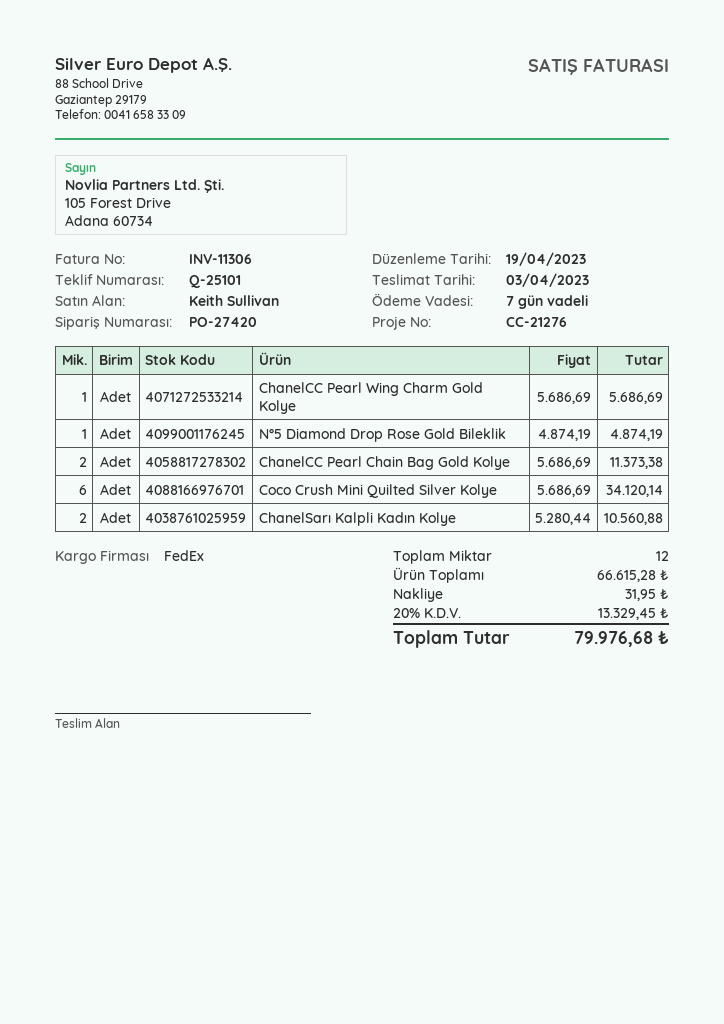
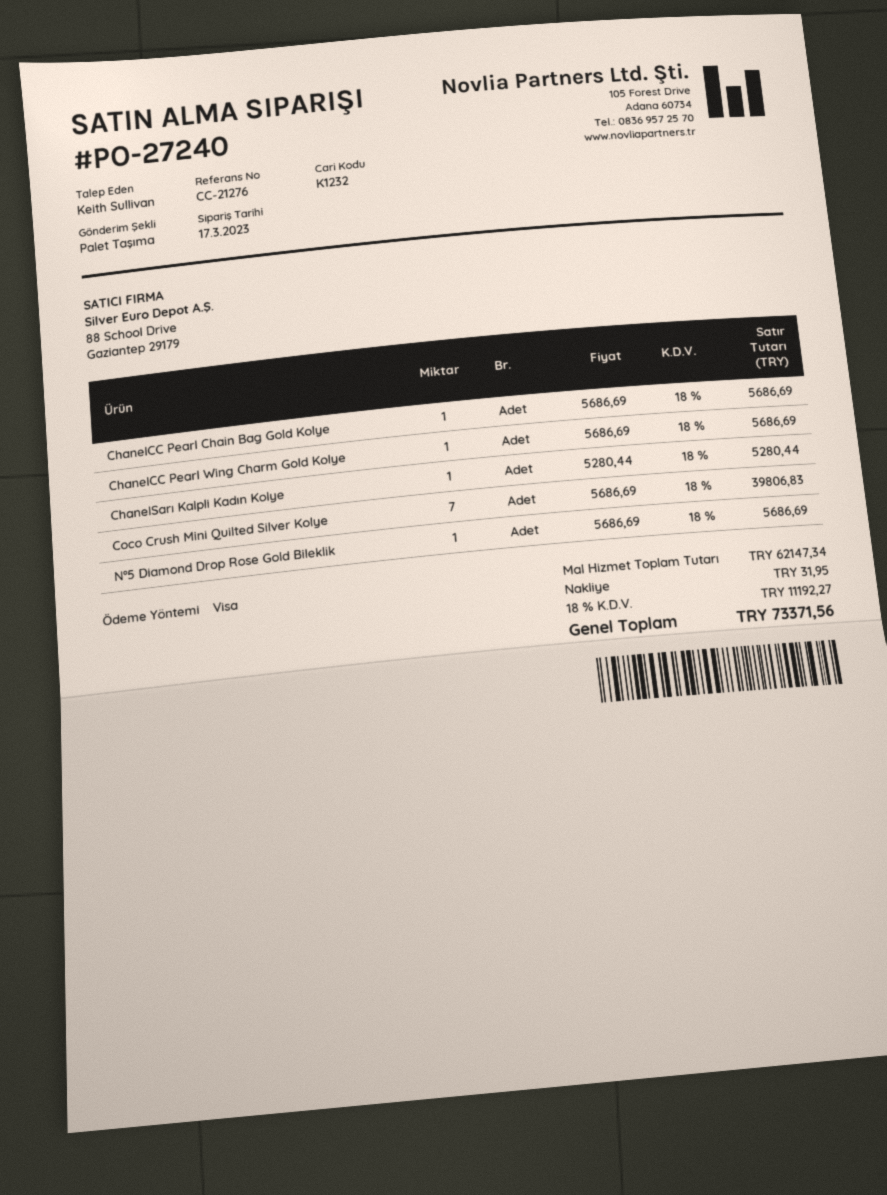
order number: PO-27420 -> PO-27240
shipping method: FedEx -> pallet freight
N°5 Diamond Drop Rose Gold Bileklik: 1 x 4874.19 = 4874.19 -> 1 x 5686.69 = 5686.69
ChanelCC Pearl Chain Bag Gold Kolye: 2 x 5686.69 = 11373.38 -> 1 x 5686.69 = 5686.69
Coco Crush Mini Quilted Silver Kolye: 6 x 5686.69 = 34120.14 -> 7 x 5686.69 = 39806.83
ChanelSarı Kalpli Kadın Kolye: 2 x 5280.44 = 10560.88 -> 1 x 5280.44 = 5280.44
subtotal: 66615.28 -> 62147.34
tax: 20% = 13329.45 -> 18% = 11192.27
total: 79976.68 -> 73371.56

